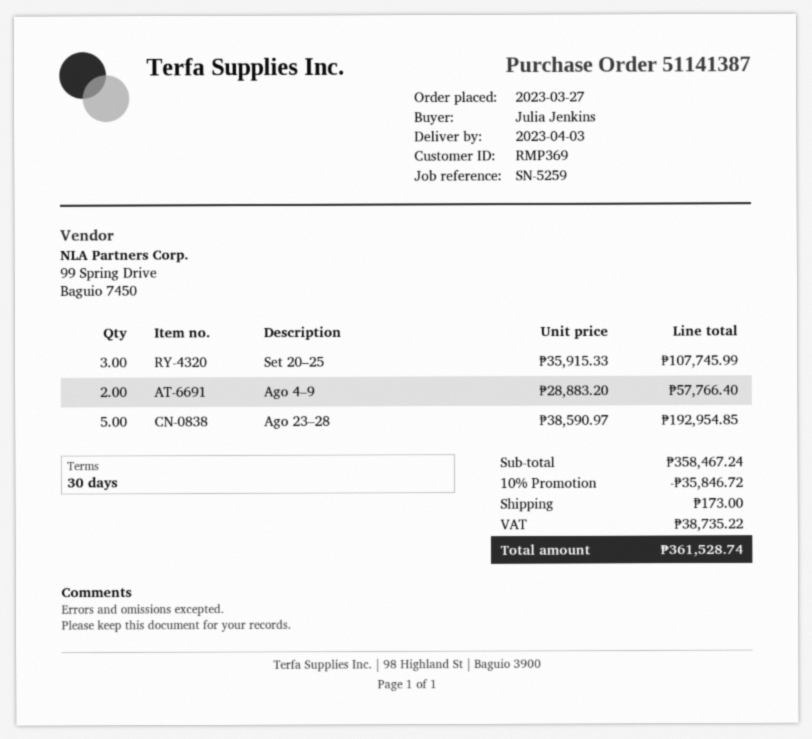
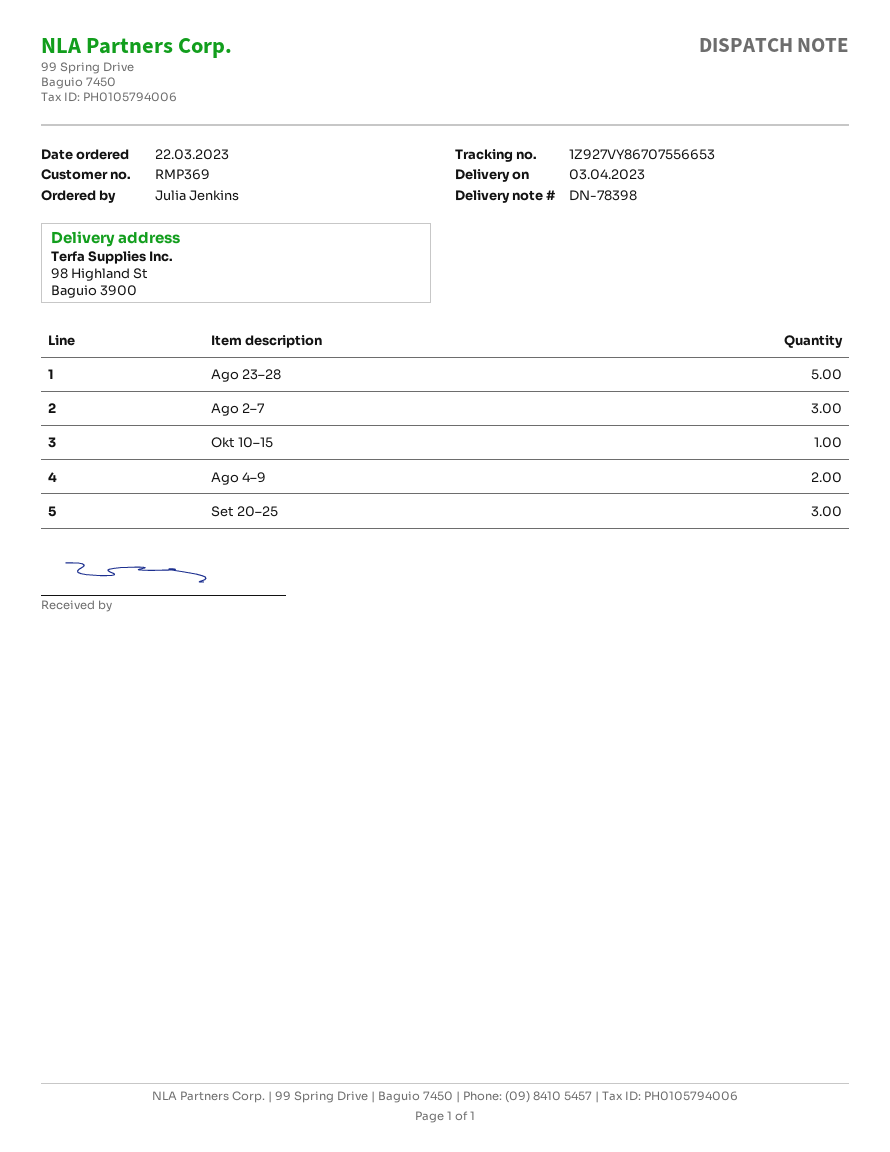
order date: 2023-03-27 -> 2023-03-22
Ago 2–7: none -> 3
Okt 10–15: none -> 1

